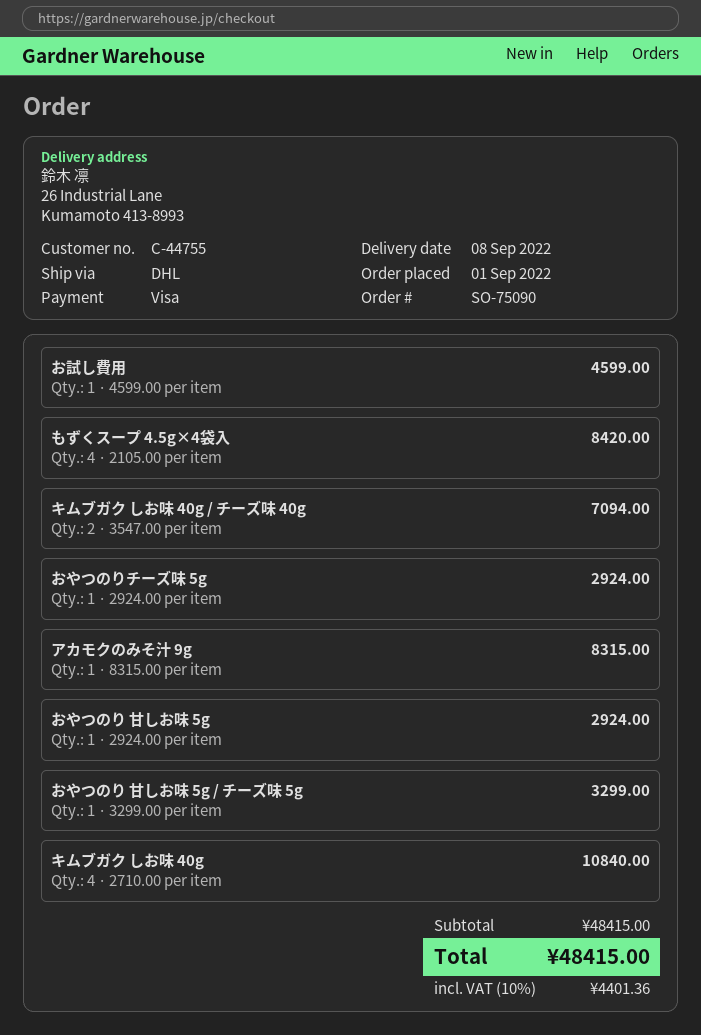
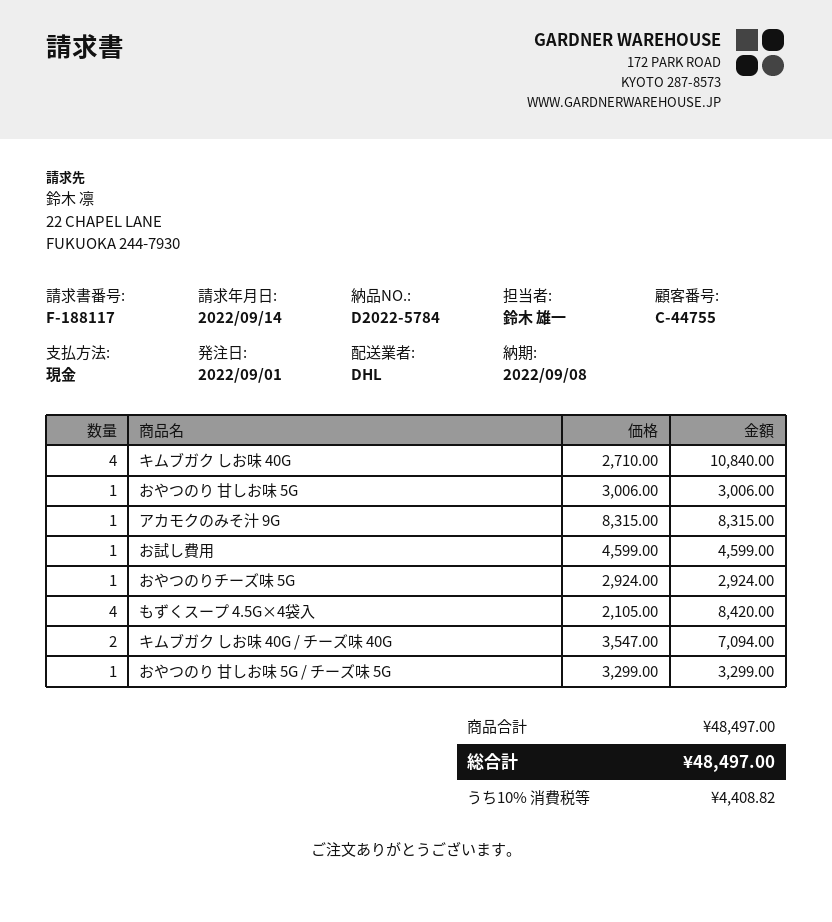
payment method: Visa -> cash
おやつのり 甘しお味 5g: 1 x 2924.00 = 2924.00 -> 1 x 3006.00 = 3006.00
subtotal: 48415.00 -> 48497.00
tax: 10% = 4401.36 -> 10% = 4408.82
total: 48415.00 -> 48497.00

